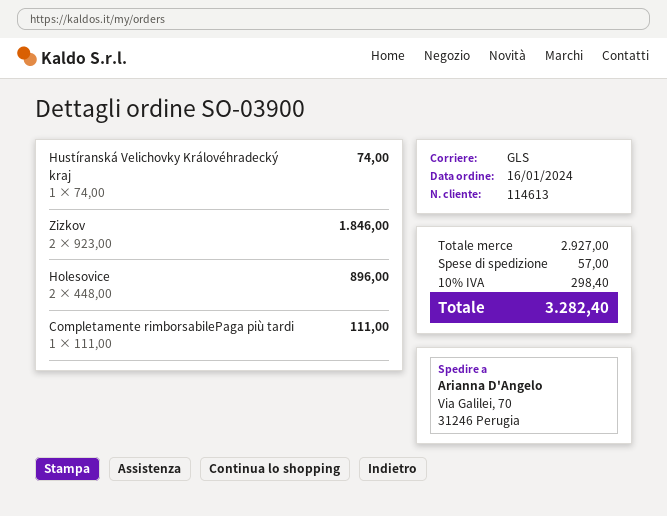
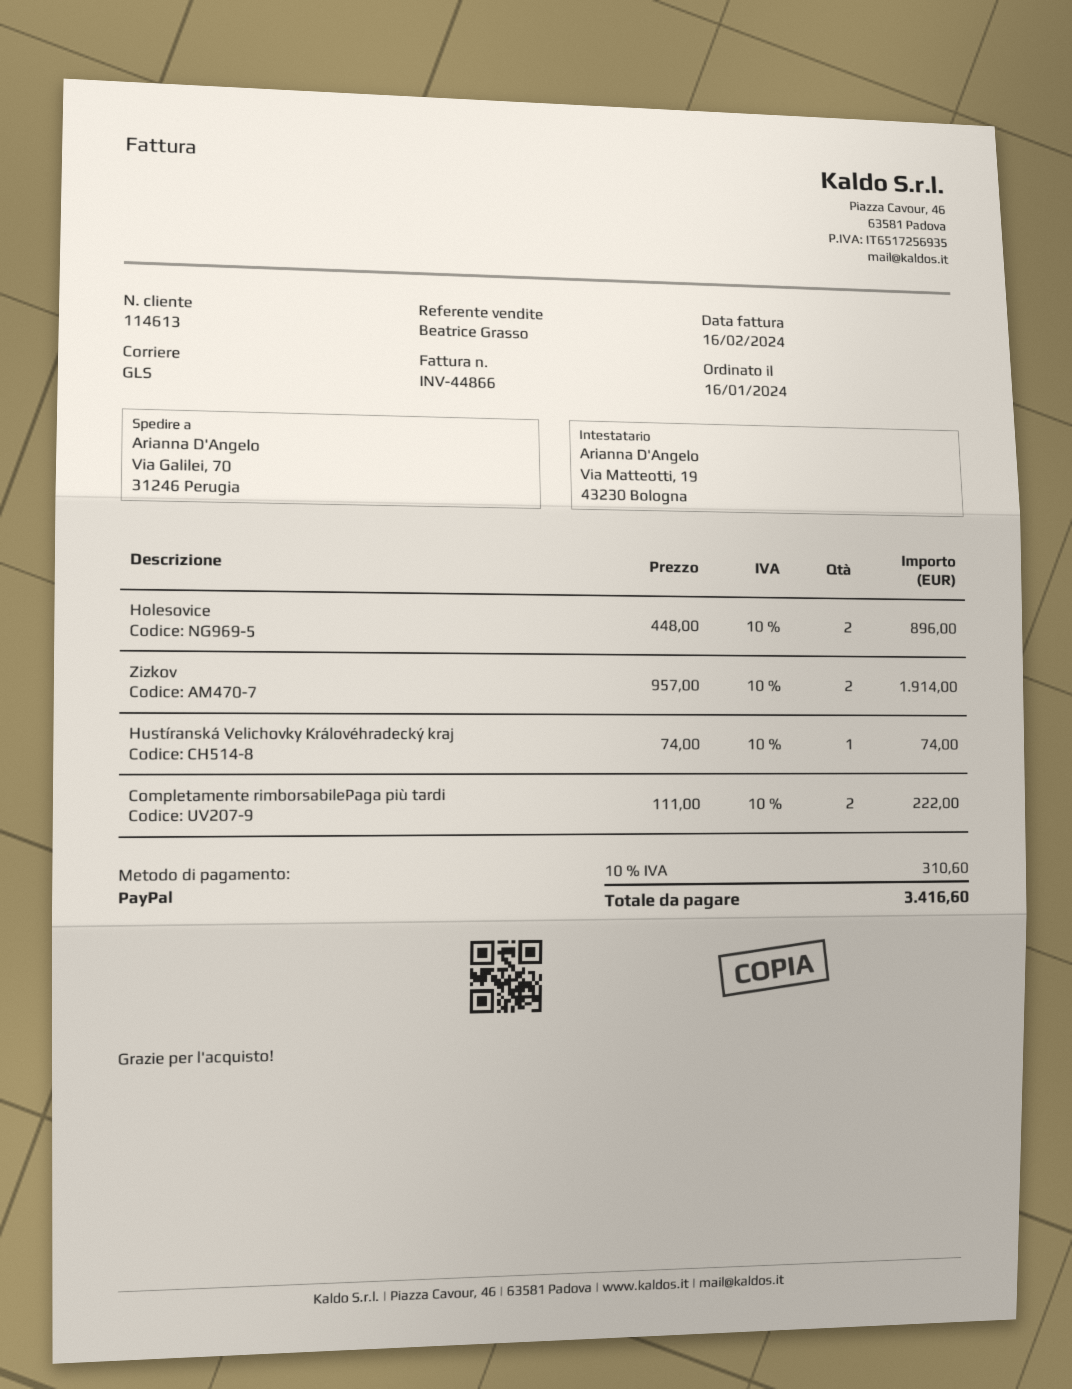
Zizkov: 2 x 923.00 = 1846.00 -> 2 x 957.00 = 1914.00
Completamente rimborsabilePaga più tardi: 1 x 111.00 = 111.00 -> 2 x 111.00 = 222.00
shipping: 57.00 -> none
tax: 10% = 298.40 -> 10% = 310.60
total: 3282.40 -> 3416.60

